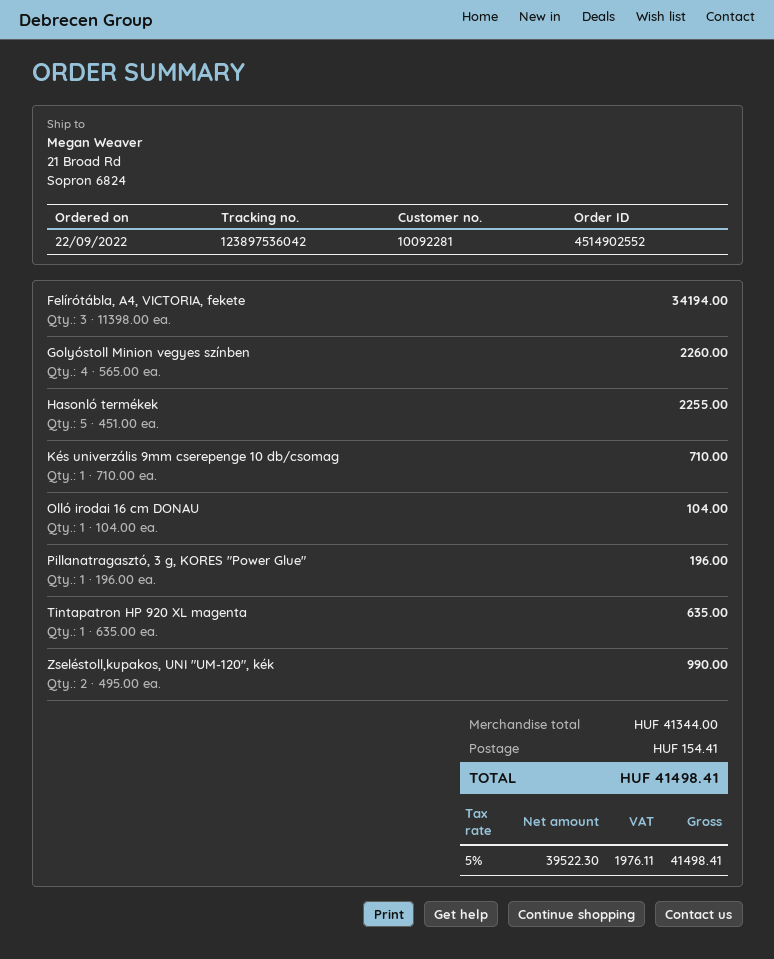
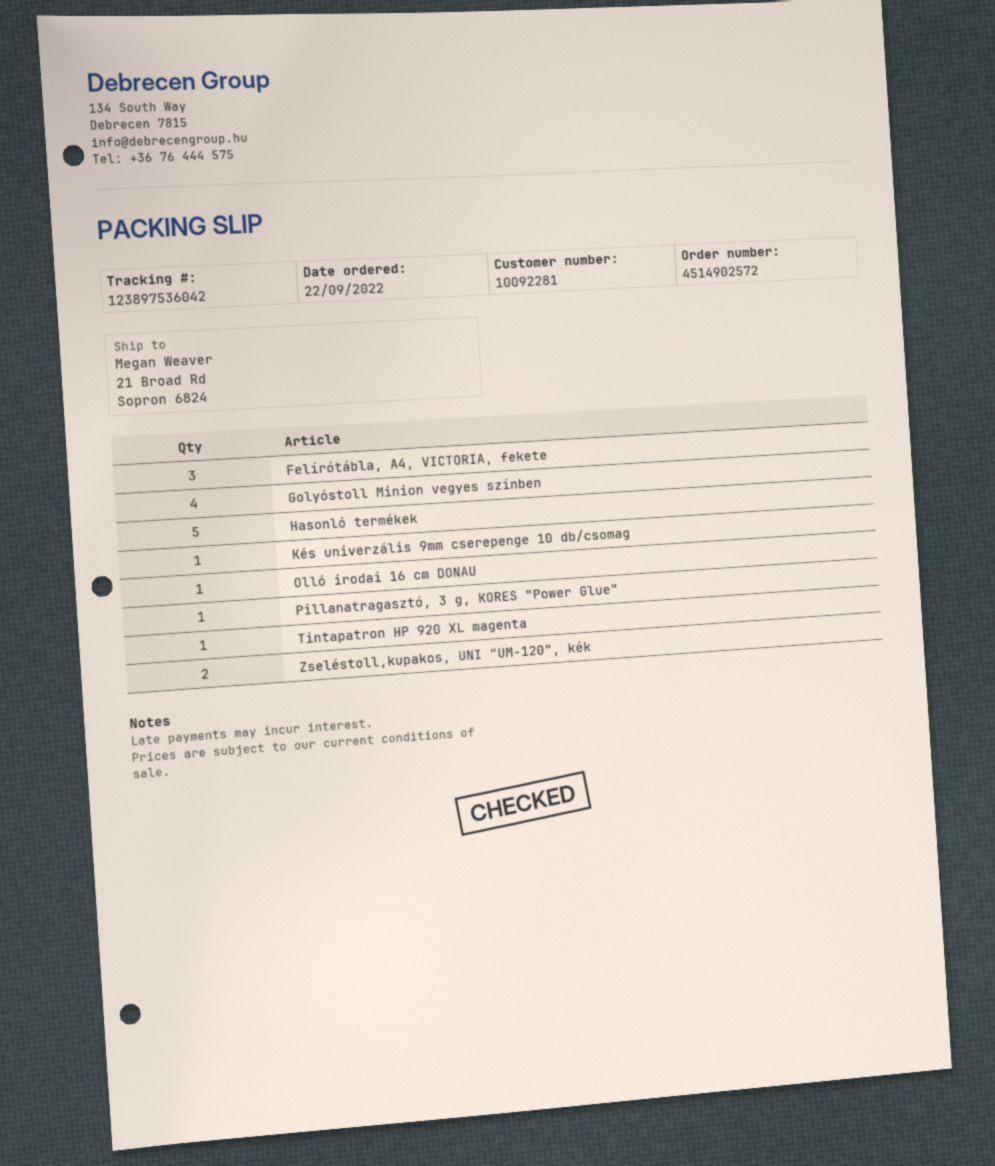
order number: 4514902552 -> 4514902572

